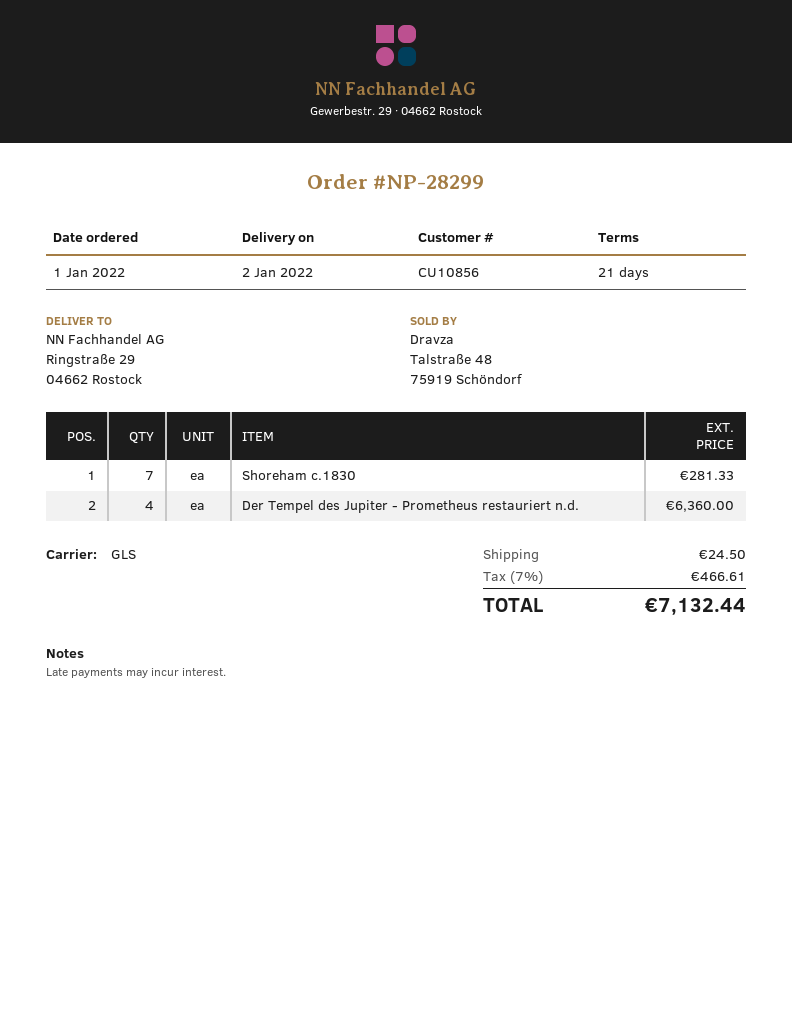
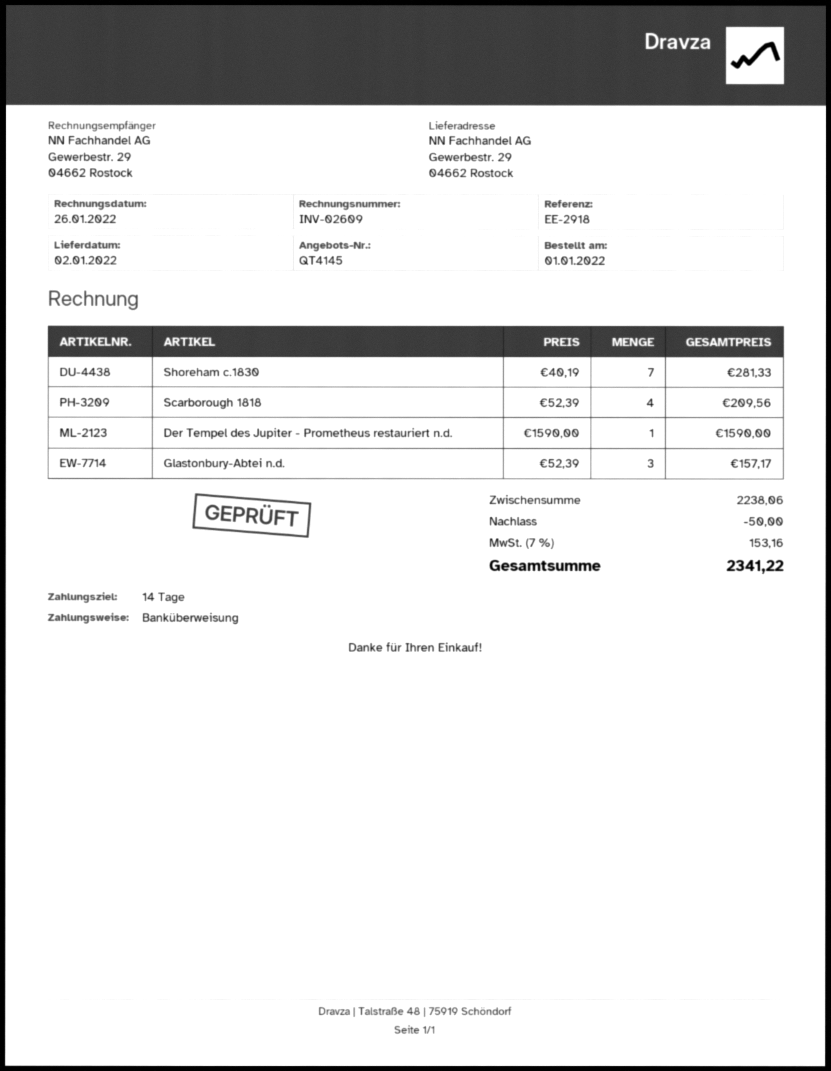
payment terms: 21 days -> 14 days
ship to: Ringstraße 29, 04662 Rostock -> Gewerbestr. 29, 04662 Rostock
Der Tempel des Jupiter - Prometheus restauriert n.d.: 4 for 6360.00 -> 1 for 1590.00
Scarborough 1818: none -> 4 for 209.56
Glastonbury-Abtei n.d.: none -> 3 for 157.17
discount: none -> 50.00
shipping: 24.50 -> none
tax: 7% = 466.61 -> 7% = 153.16
total: 7132.44 -> 2341.22

